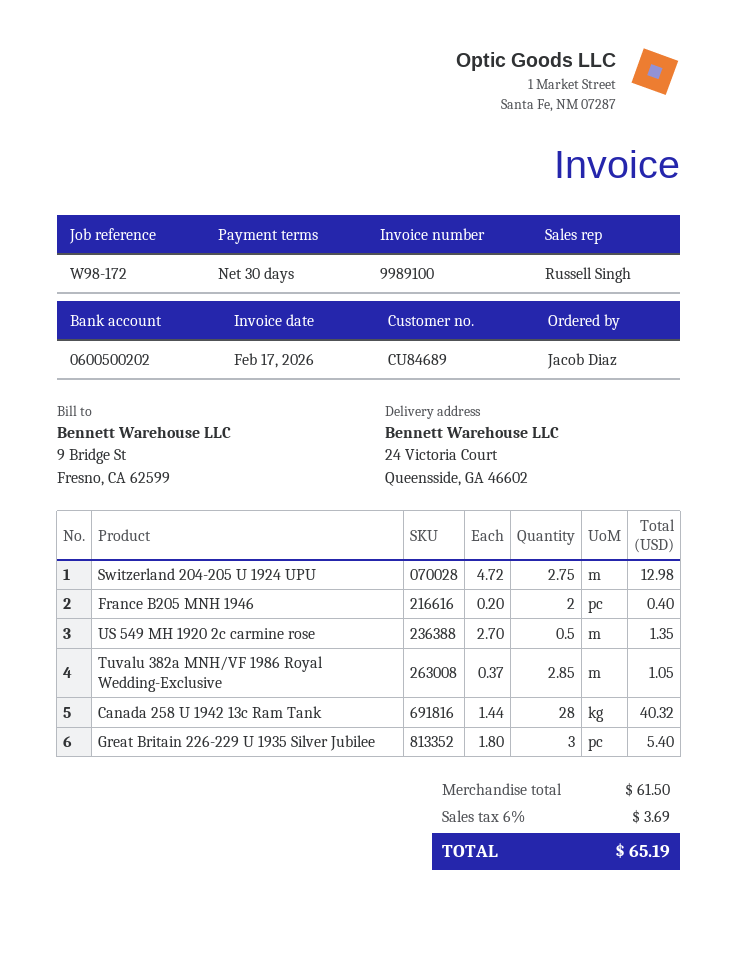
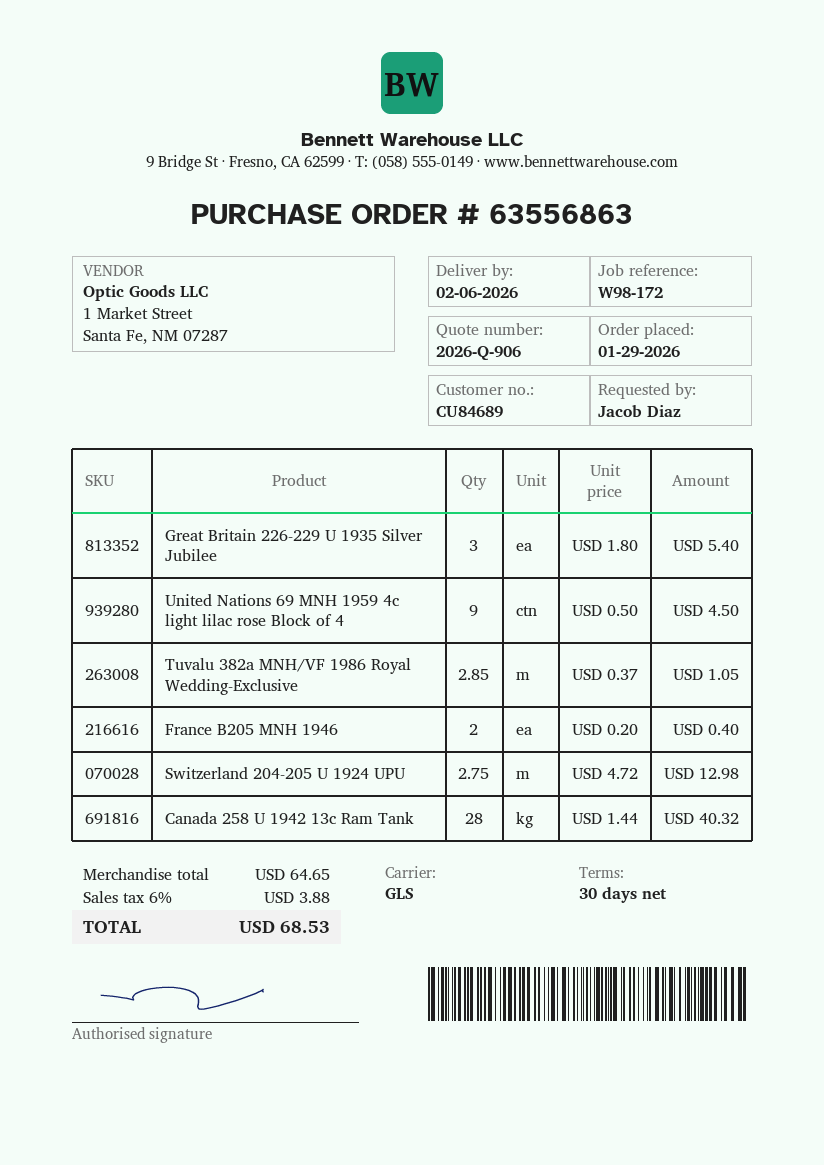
US 549 MH 1920 2c carmine rose: 0.5 x 2.70 = 1.35 -> none
United Nations 69 MNH 1959 4c light lilac rose Block of 4: none -> 9 x 0.50 = 4.50
subtotal: 61.50 -> 64.65
tax: 6% = 3.69 -> 6% = 3.88
total: 65.19 -> 68.53

